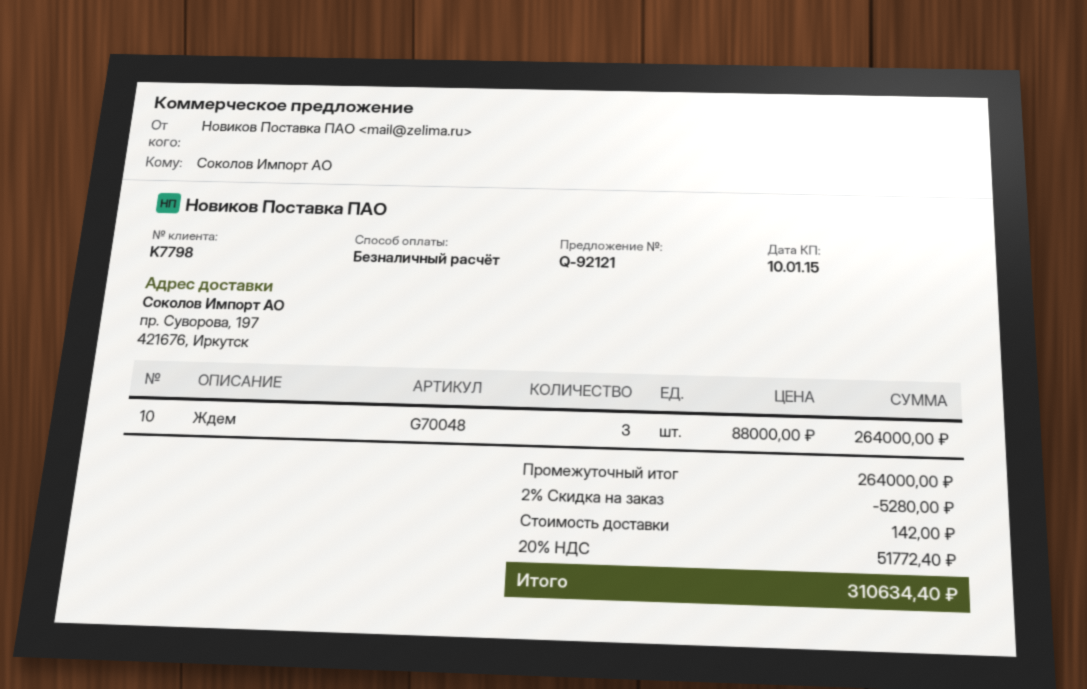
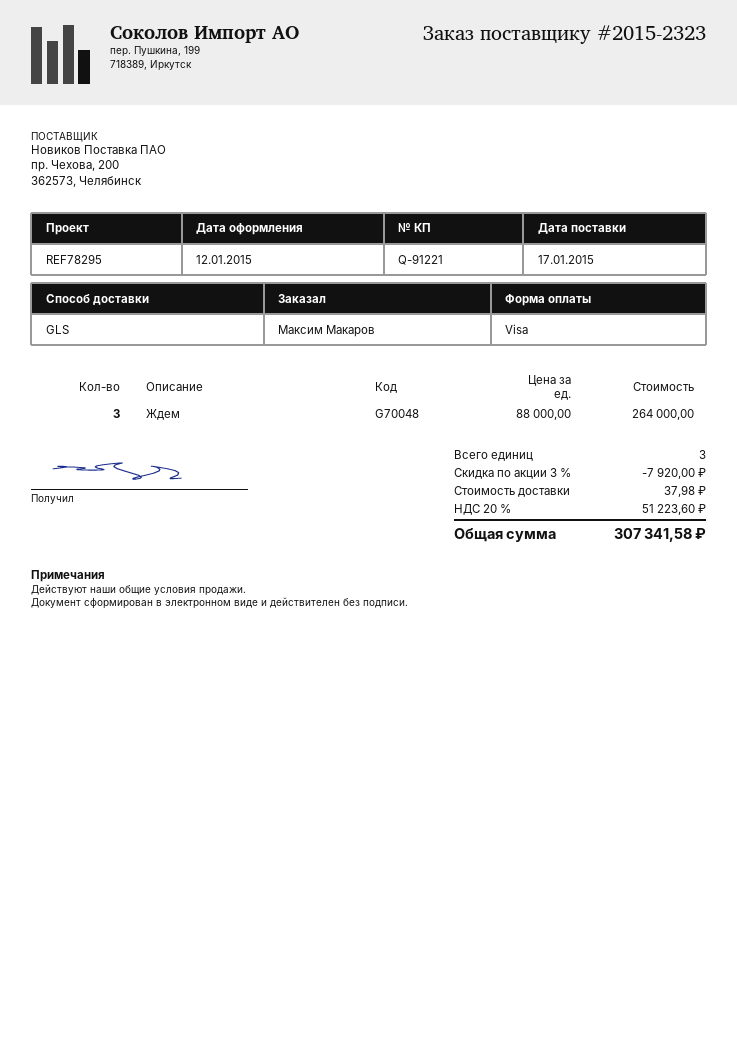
quote number: Q-92121 -> Q-91221
payment method: bank transfer -> Visa
discount: 2% = 5280.00 -> 3% = 7920.00
shipping: 142.00 -> 37.98
tax: 20% = 51772.40 -> 20% = 51223.60
total: 310634.40 -> 307341.58

